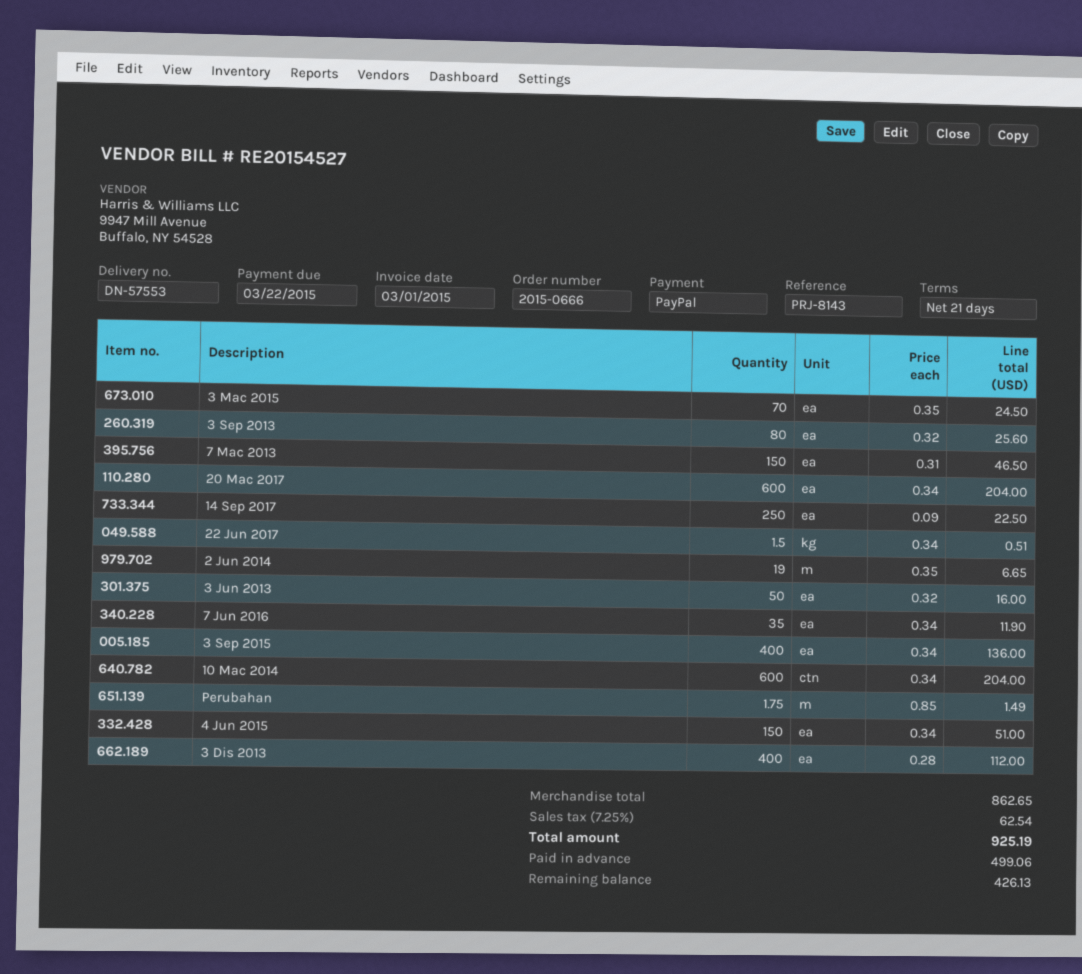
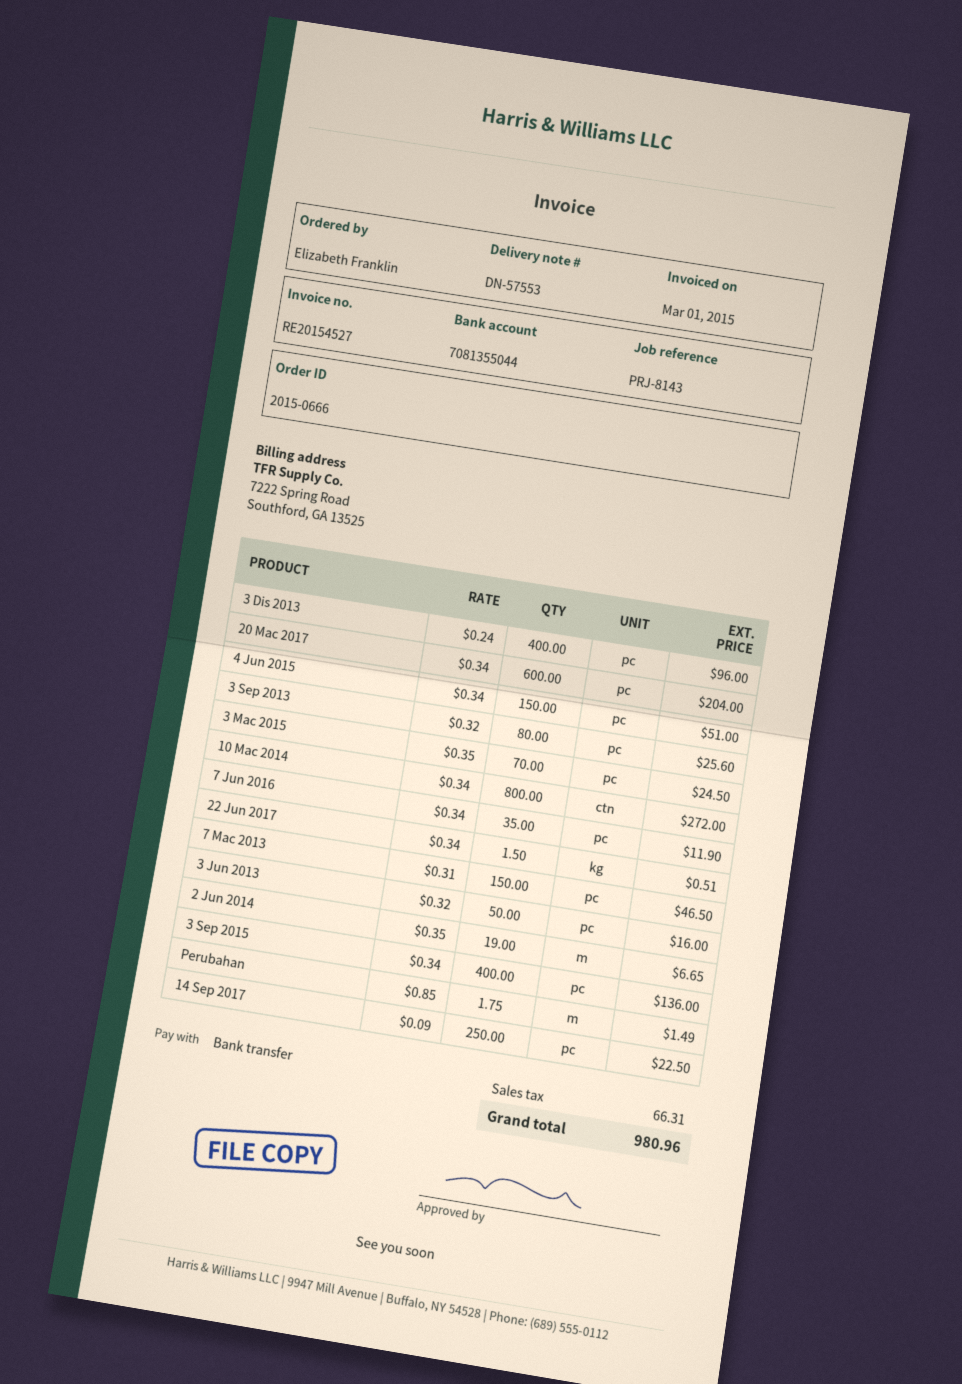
payment method: PayPal -> bank transfer
10 Mac 2014: 600 x 0.34 = 204.00 -> 800 x 0.34 = 272.00
3 Dis 2013: 400 x 0.28 = 112.00 -> 400 x 0.24 = 96.00
tax: 62.54 -> 66.31
total: 925.19 -> 980.96

